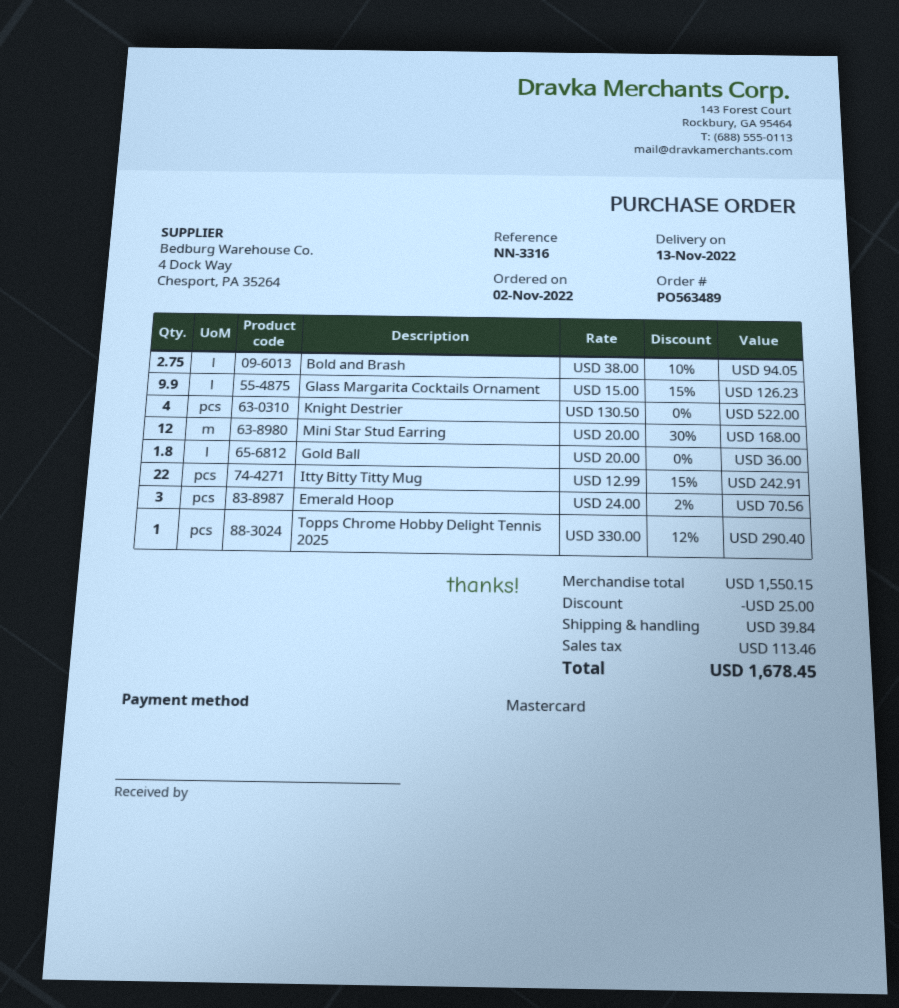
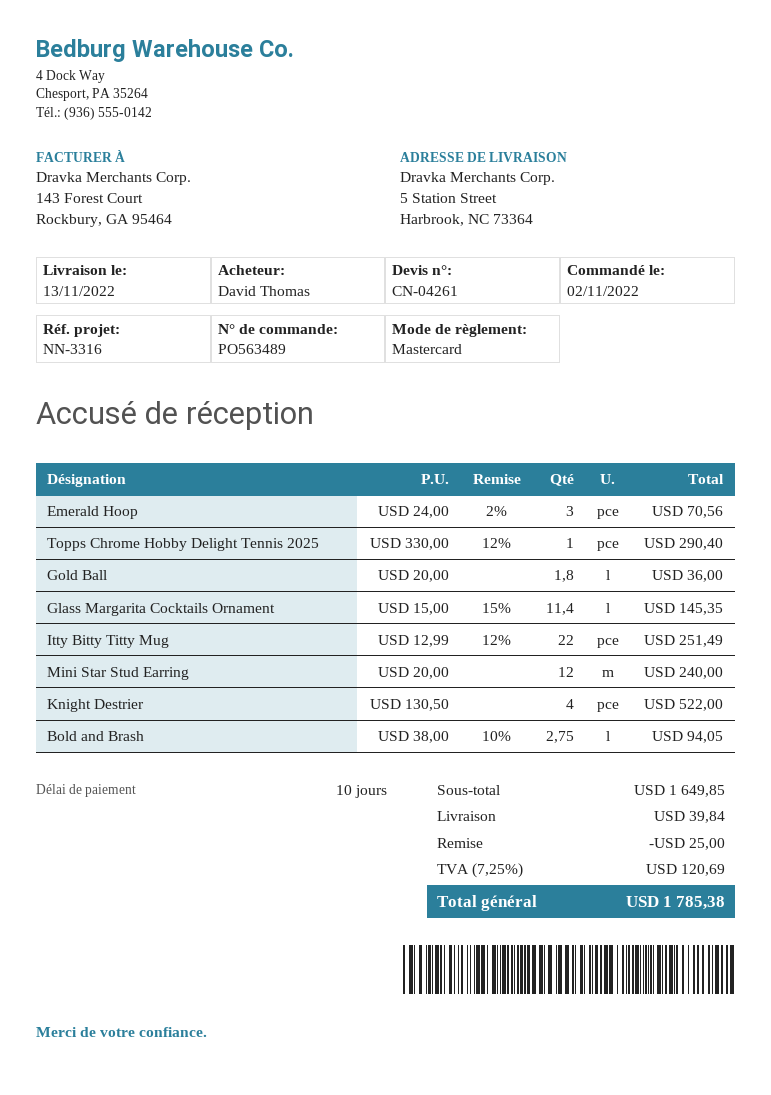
Glass Margarita Cocktails Ornament: 9.9 x 15.00 - 15% = 126.23 -> 11.4 x 15.00 - 15% = 145.35
Mini Star Stud Earring: 12 x 20.00 - 30% = 168.00 -> 12 x 20.00 = 240.00
Itty Bitty Titty Mug: 22 x 12.99 - 15% = 242.91 -> 22 x 12.99 - 12% = 251.49
subtotal: 1550.15 -> 1649.85
tax: 113.46 -> 120.69
total: 1678.45 -> 1785.38

